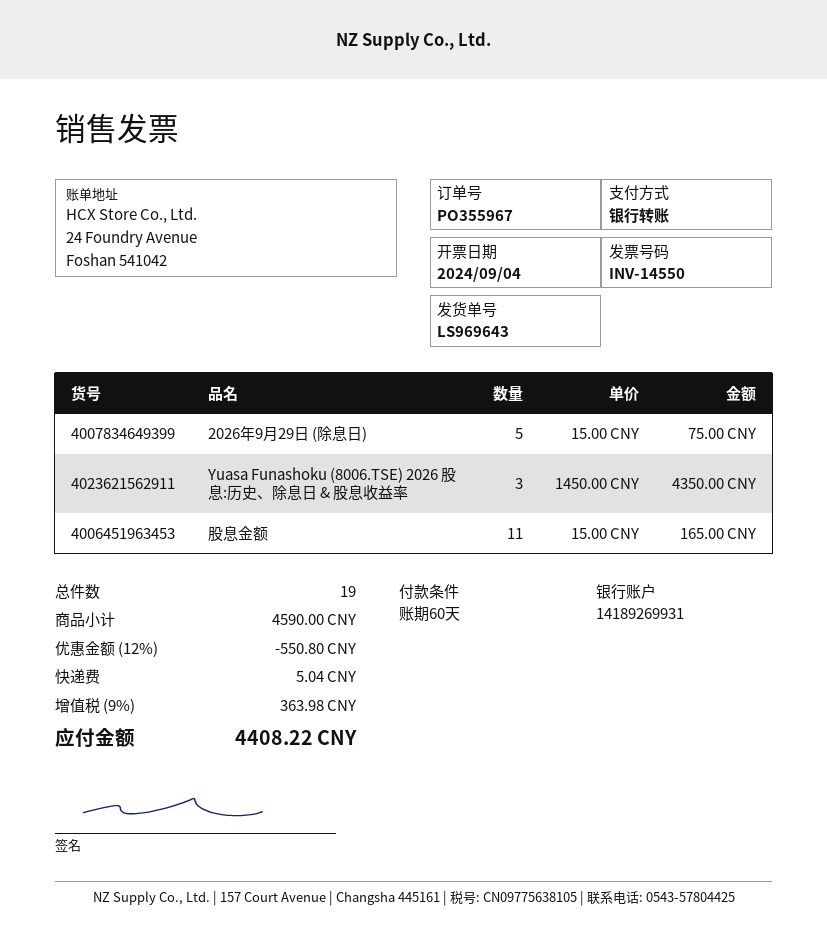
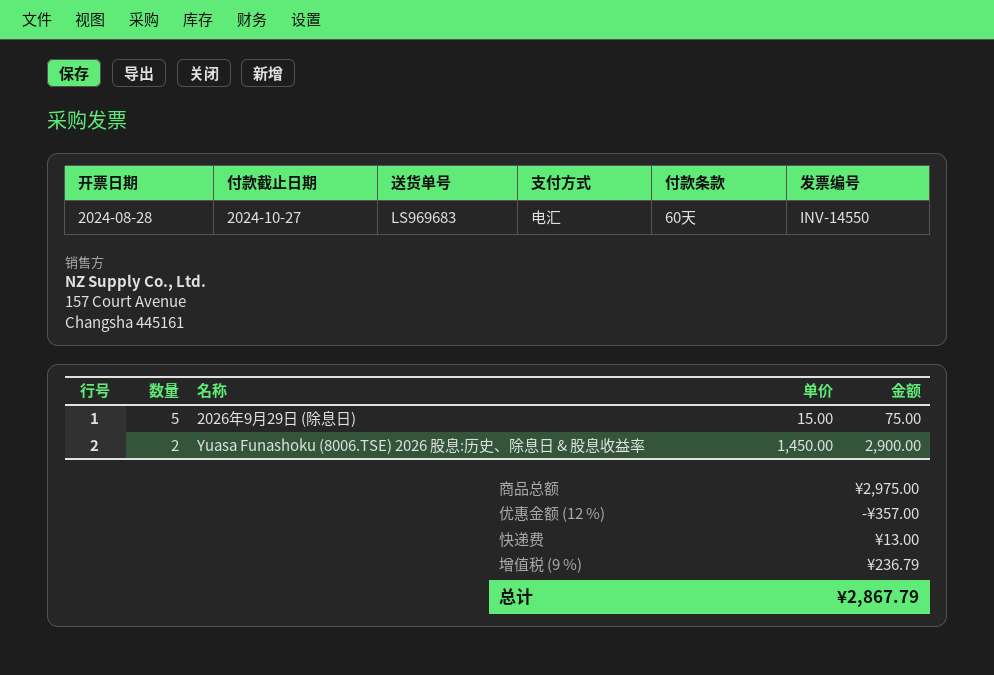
delivery note number: LS969643 -> LS969683
invoice date: 2024-09-04 -> 2024-08-28
Yuasa Funashoku (8006.TSE) 2026 股息:历史、除息日 & 股息收益率: 3 x 1450.00 = 4350.00 -> 2 x 1450.00 = 2900.00
股息金额: 11 x 15.00 = 165.00 -> none
subtotal: 4590.00 -> 2975.00
discount: 12% = 550.80 -> 12% = 357.00
shipping: 5.04 -> 13.00
tax: 9% = 363.98 -> 9% = 236.79
total: 4408.22 -> 2867.79

